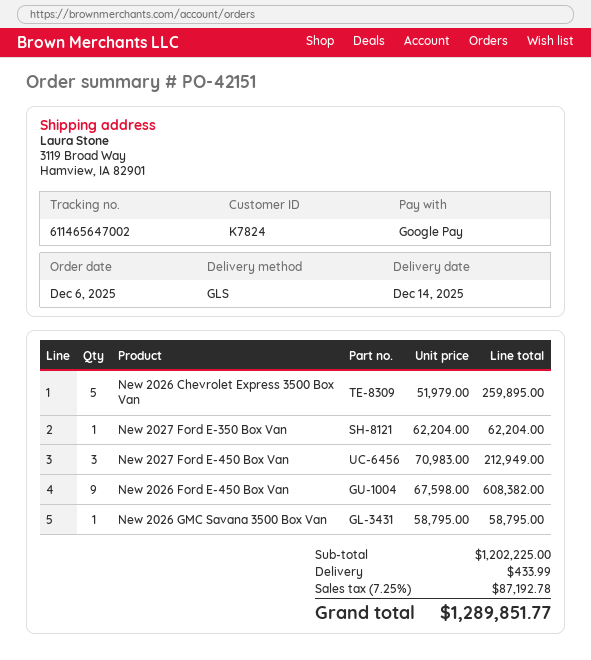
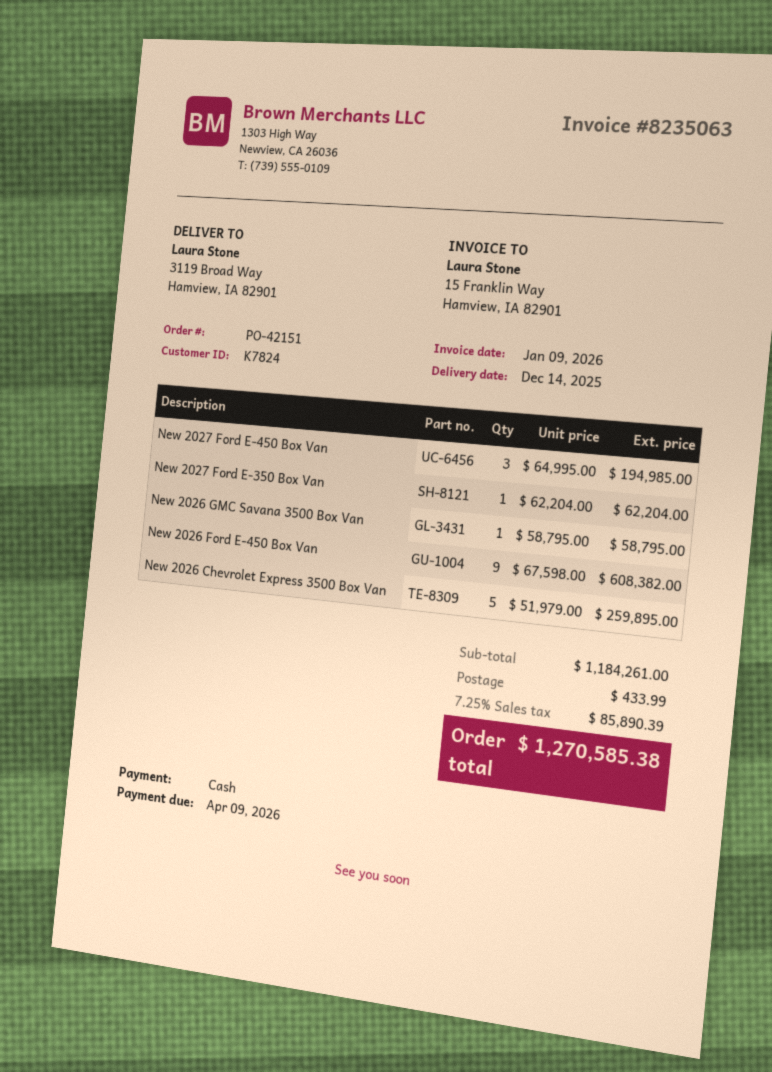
payment method: Google Pay -> cash
New 2027 Ford E-450 Box Van: 3 x 70983.00 = 212949.00 -> 3 x 64995.00 = 194985.00
subtotal: 1202225.00 -> 1184261.00
tax: 7.25% = 87192.78 -> 7.25% = 85890.39
total: 1289851.77 -> 1270585.38

